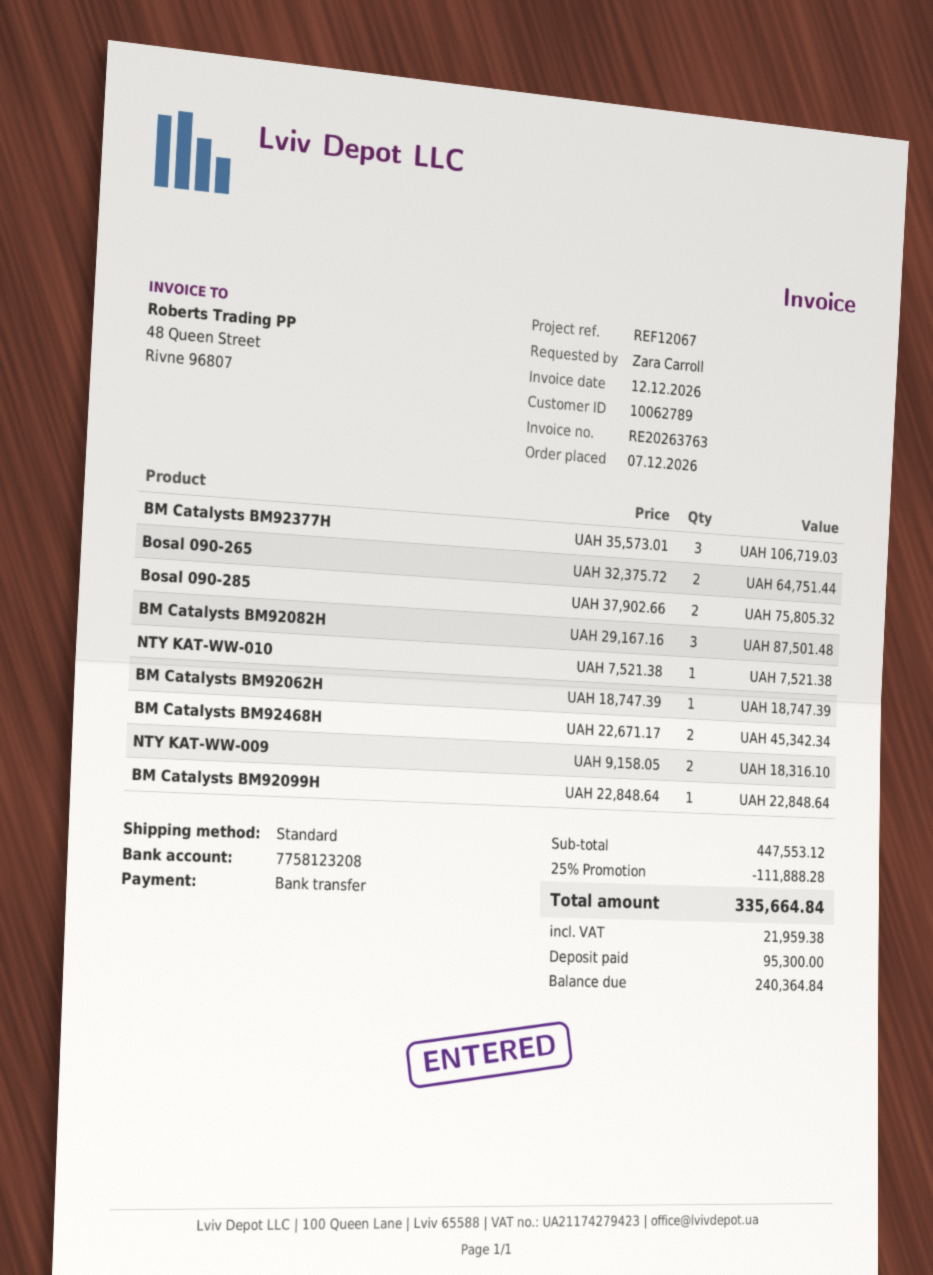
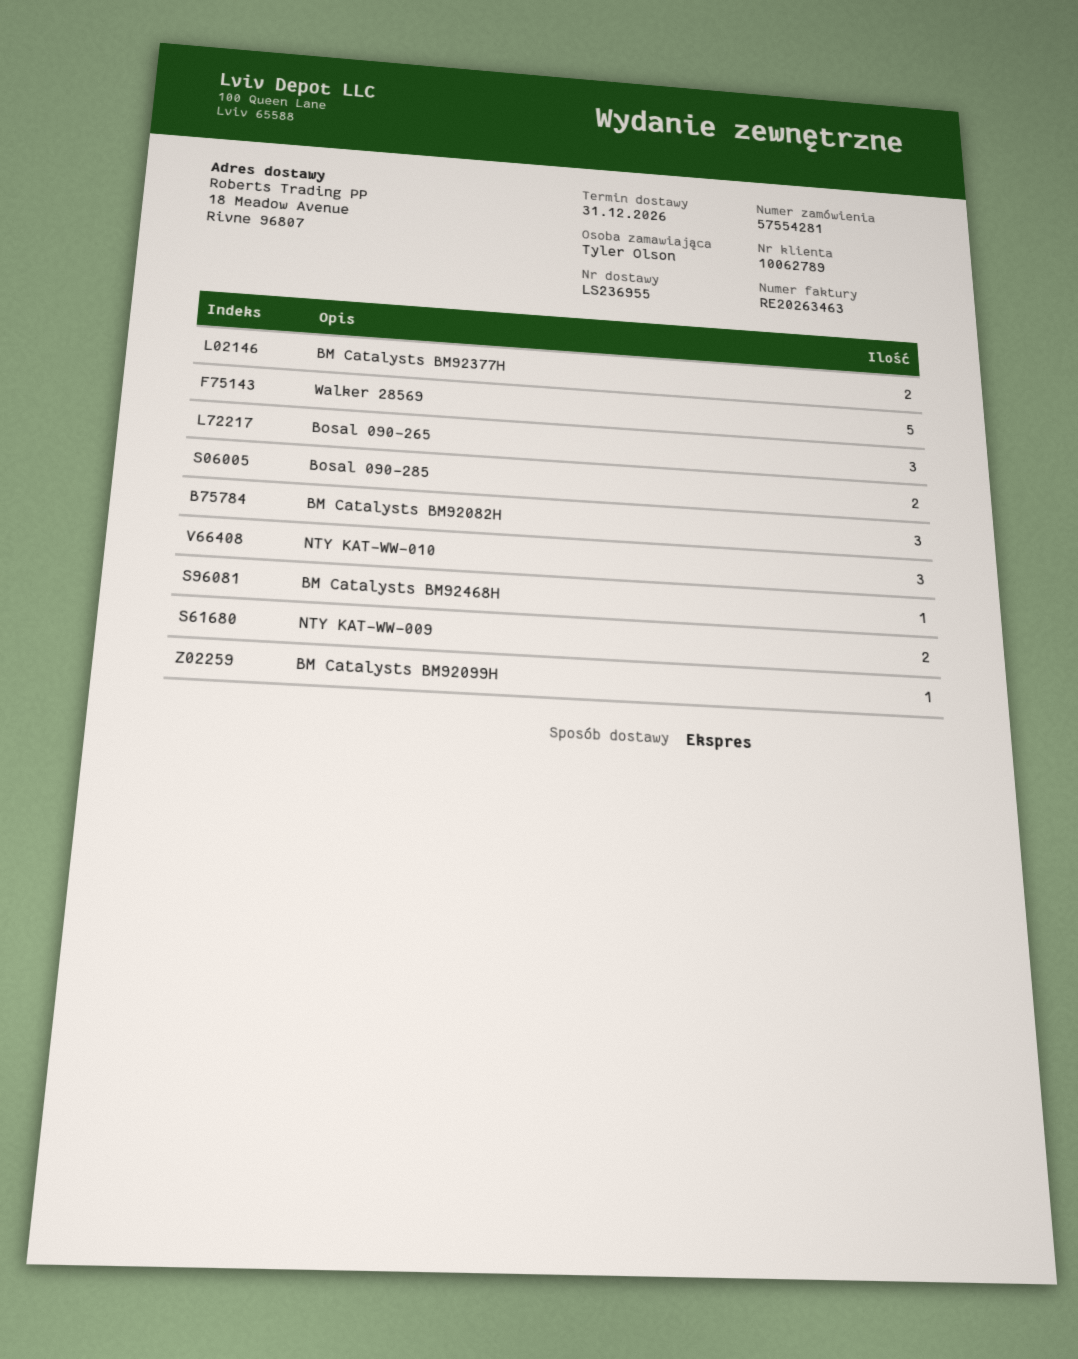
invoice number: RE20263763 -> RE20263463
ordered by: Zara Carroll -> Tyler Olson
shipping method: standard -> express
BM Catalysts BM92377H: 3 -> 2
Bosal 090-265: 2 -> 3
NTY KAT-WW-010: 1 -> 3
BM Catalysts BM92062H: 1 -> none
BM Catalysts BM92468H: 2 -> 1
Walker 28569: none -> 5

